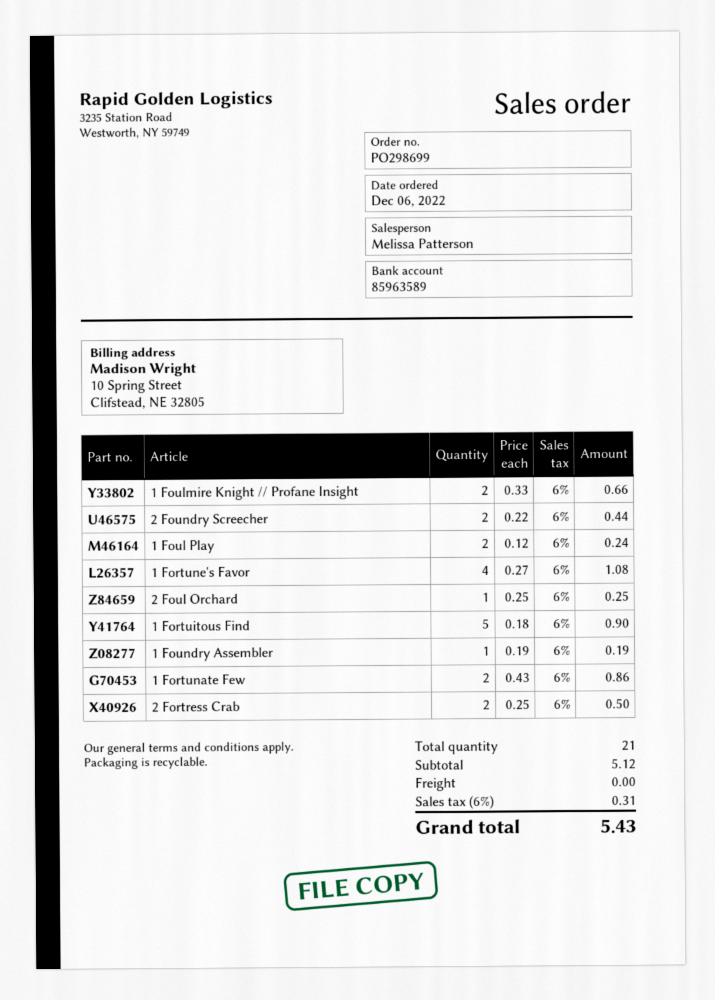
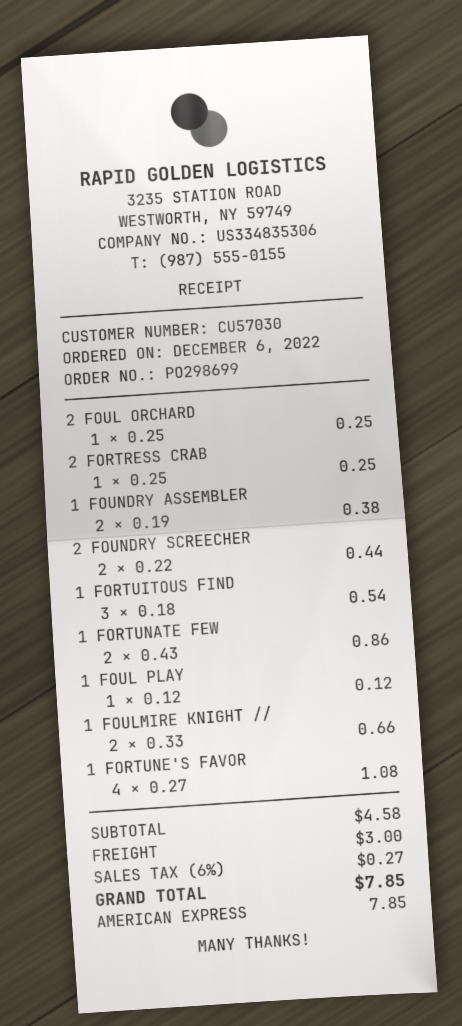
1 Foul Play: 2 x 0.12 = 0.24 -> 1 x 0.12 = 0.12
1 Fortuitous Find: 5 x 0.18 = 0.90 -> 3 x 0.18 = 0.54
1 Foundry Assembler: 1 x 0.19 = 0.19 -> 2 x 0.19 = 0.38
2 Fortress Crab: 2 x 0.25 = 0.50 -> 1 x 0.25 = 0.25
subtotal: 5.12 -> 4.58
shipping: 0.00 -> 3.00
tax: 6% = 0.31 -> 6% = 0.27
total: 5.43 -> 7.85

